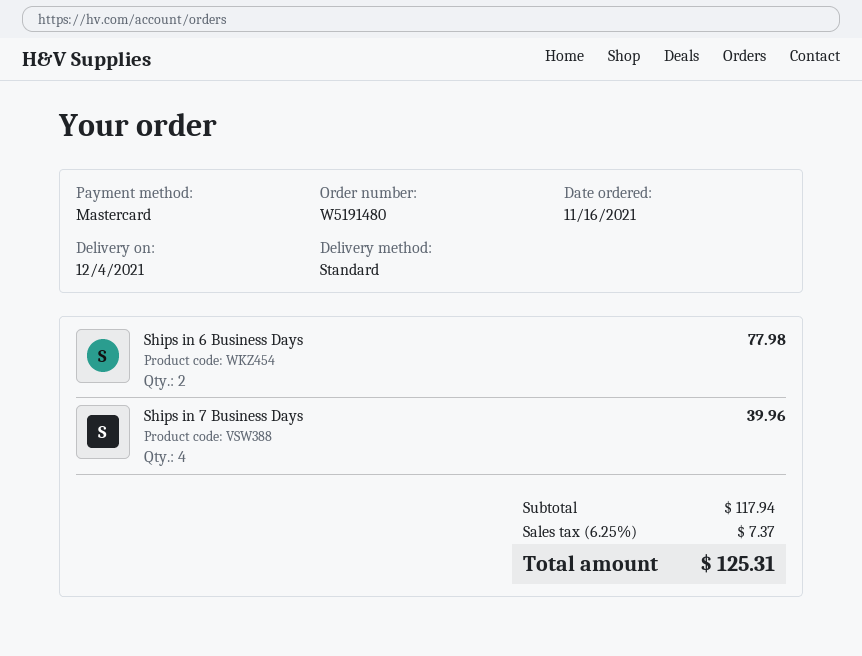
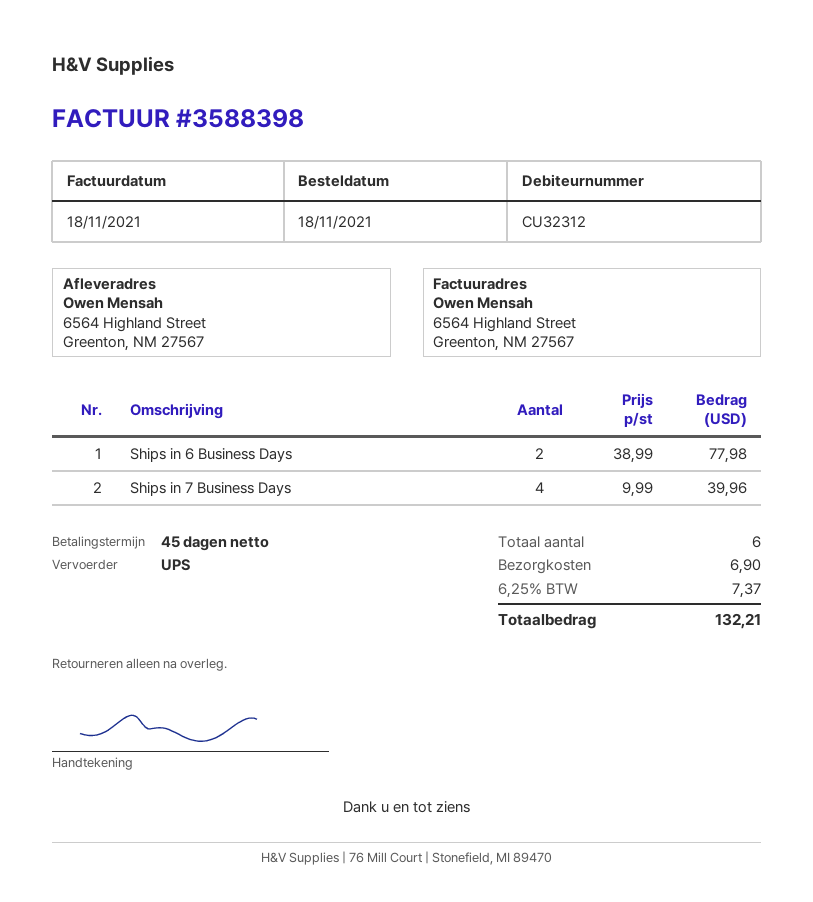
order date: 2021-11-16 -> 2021-11-18
shipping method: standard -> UPS
shipping: none -> 6.90
total: 125.31 -> 132.21

